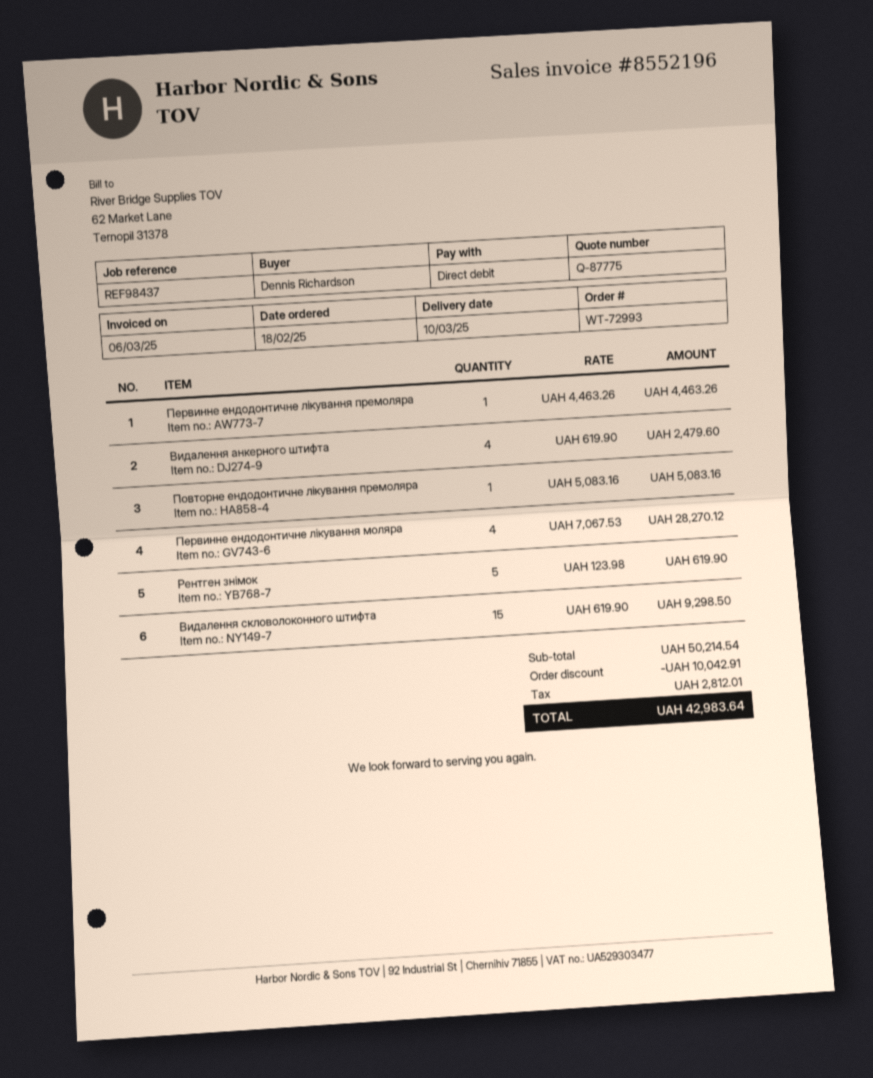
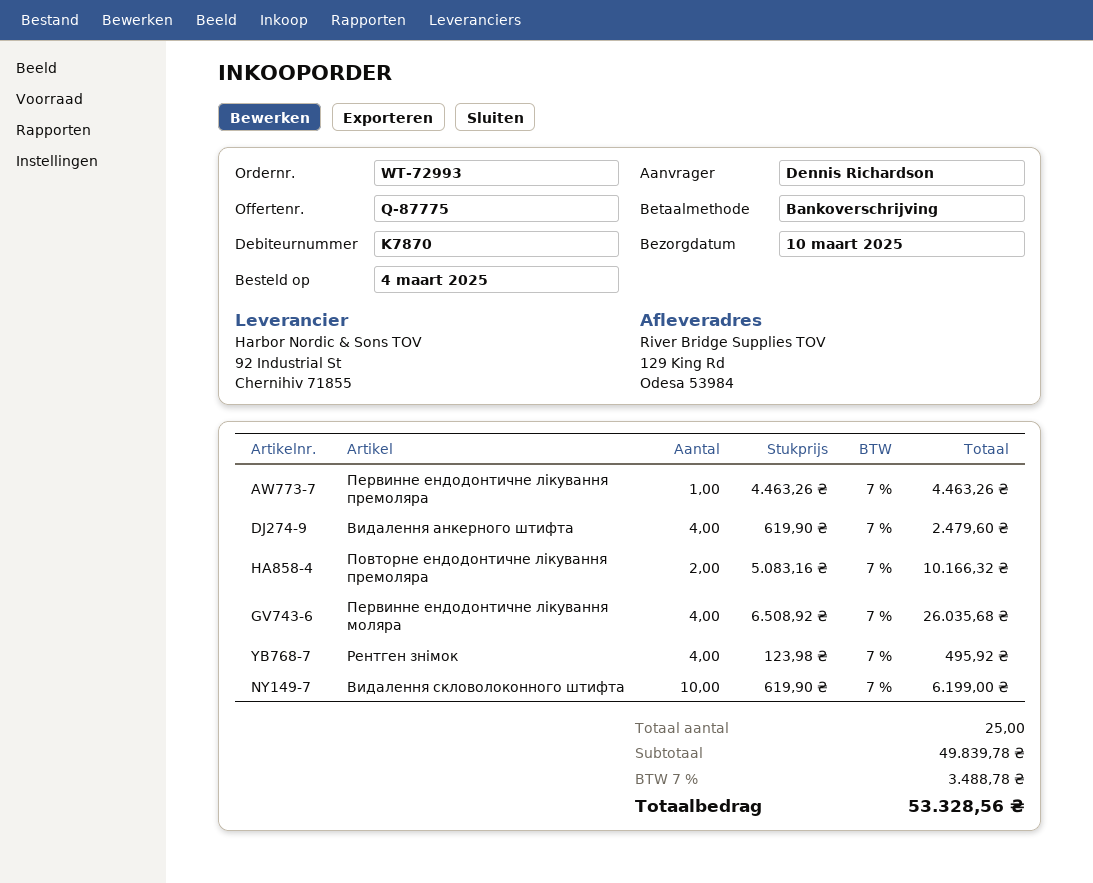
order date: 2025-02-18 -> 2025-03-04
payment method: direct debit -> bank transfer
Повторне ендодонтичне лікування премоляра: 1 x 5083.16 = 5083.16 -> 2 x 5083.16 = 10166.32
Первинне ендодонтичне лікування моляра: 4 x 7067.53 = 28270.12 -> 4 x 6508.92 = 26035.68
Рентген знімок: 5 x 123.98 = 619.90 -> 4 x 123.98 = 495.92
Видалення скловолоконного штифта: 15 x 619.90 = 9298.50 -> 10 x 619.90 = 6199.00
subtotal: 50214.54 -> 49839.78
discount: 10042.91 -> none
tax: 2812.01 -> 3488.78
total: 42983.64 -> 53328.56

